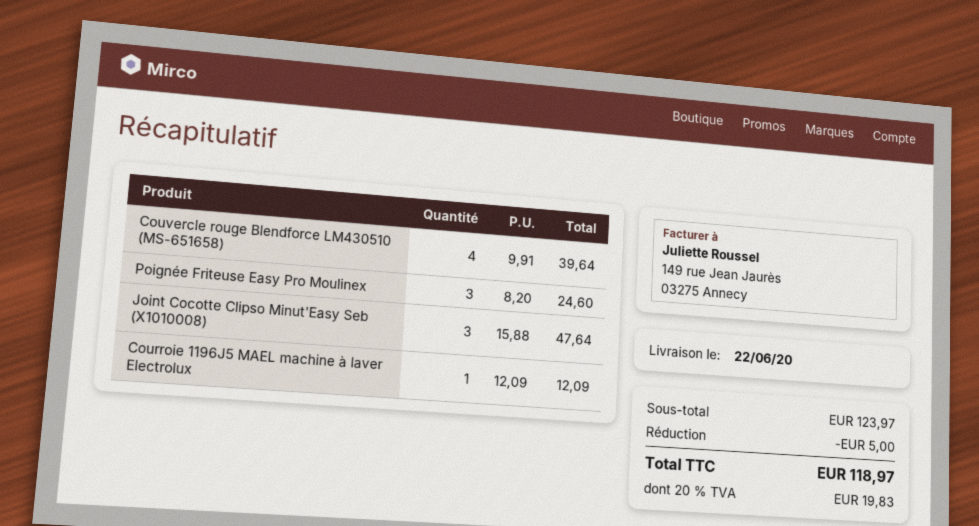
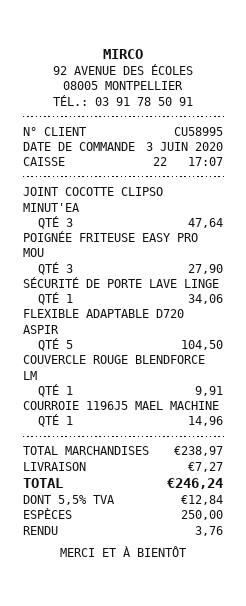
Couvercle rouge Blendforce LM430510 (MS-651658): 4 for 39.64 -> 1 for 9.91
Poignée Friteuse Easy Pro Moulinex: 3 for 24.60 -> 3 for 27.90
Courroie 1196J5 MAEL machine à laver Electrolux: 1 for 12.09 -> 1 for 14.96
SÉCURITÉ DE PORTE LAVE LINGE: none -> 1 for 34.06
FLEXIBLE ADAPTABLE D720 ASPIR: none -> 5 for 104.50
subtotal: 123.97 -> 238.97
discount: 5.00 -> none
shipping: none -> 7.27
tax: 20% = 19.83 -> 5.5% = 12.84
total: 118.97 -> 246.24

